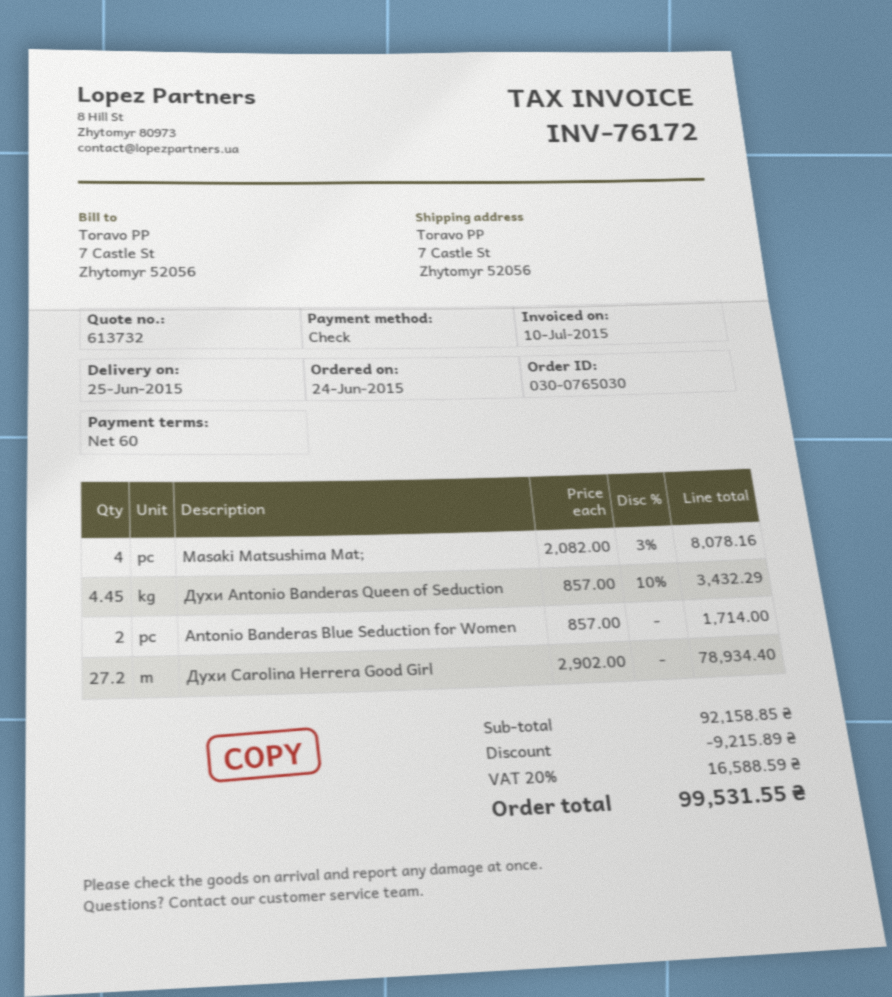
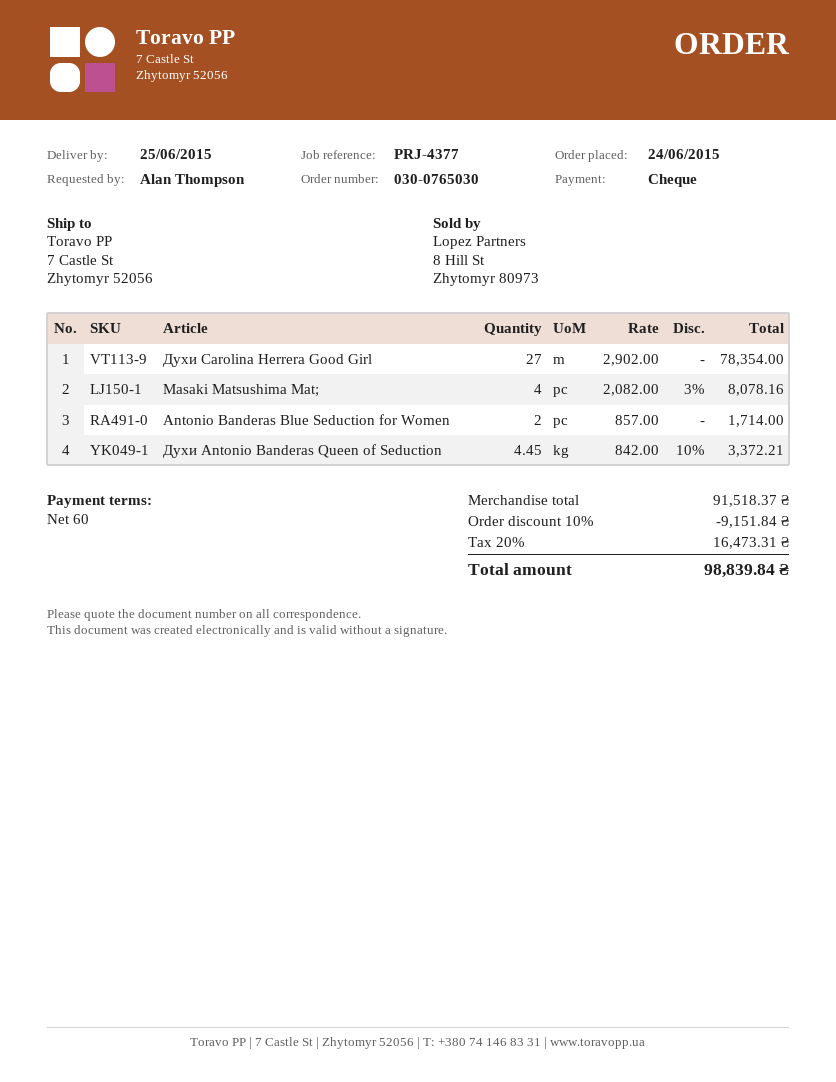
Духи Antonio Banderas Queen of Seduction: 4.45 x 857.00 - 10% = 3432.29 -> 4.45 x 842.00 - 10% = 3372.21
Духи Carolina Herrera Good Girl: 27.2 x 2902.00 = 78934.40 -> 27 x 2902.00 = 78354.00
subtotal: 92158.85 -> 91518.37
discount: 9215.89 -> 9151.84
tax: 20% = 16588.59 -> 20% = 16473.31
total: 99531.55 -> 98839.84

